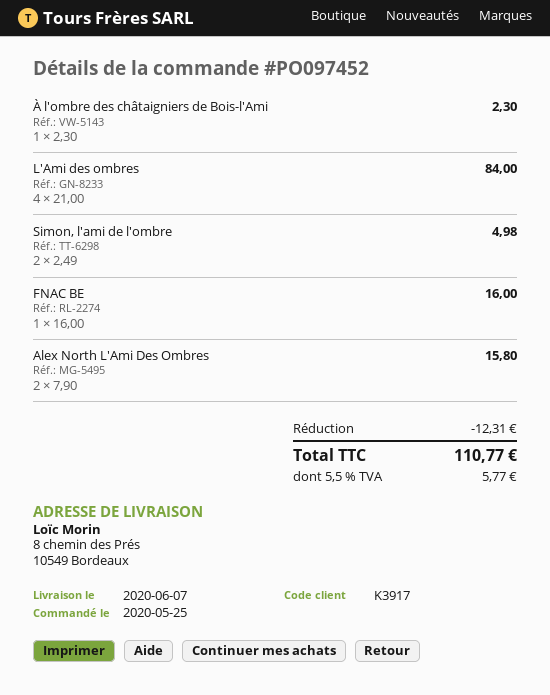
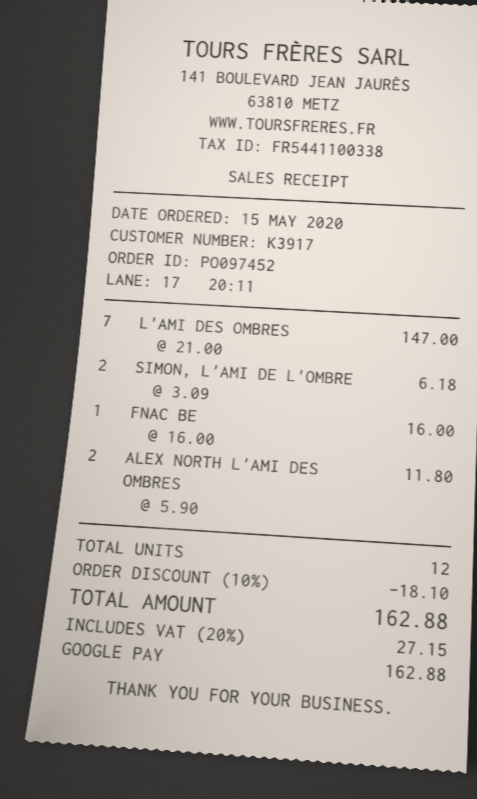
order date: 2020-05-25 -> 2020-05-15
À l'ombre des châtaigniers de Bois-l'Ami: 1 x 2.30 = 2.30 -> none
L'Ami des ombres: 4 x 21.00 = 84.00 -> 7 x 21.00 = 147.00
Simon, l'ami de l'ombre: 2 x 2.49 = 4.98 -> 2 x 3.09 = 6.18
Alex North L'Ami Des Ombres: 2 x 7.90 = 15.80 -> 2 x 5.90 = 11.80
discount: 12.31 -> 18.10
tax: 5.5% = 5.77 -> 20% = 27.15
total: 110.77 -> 162.88

